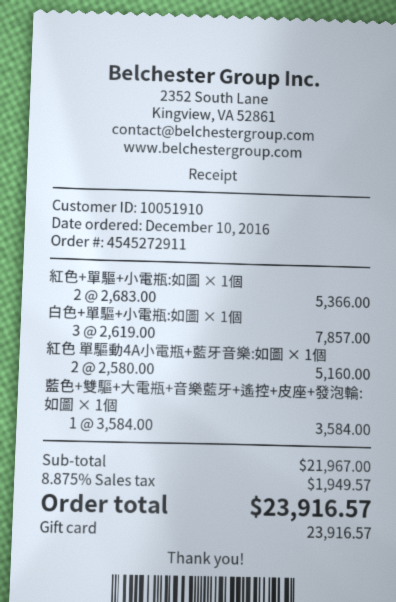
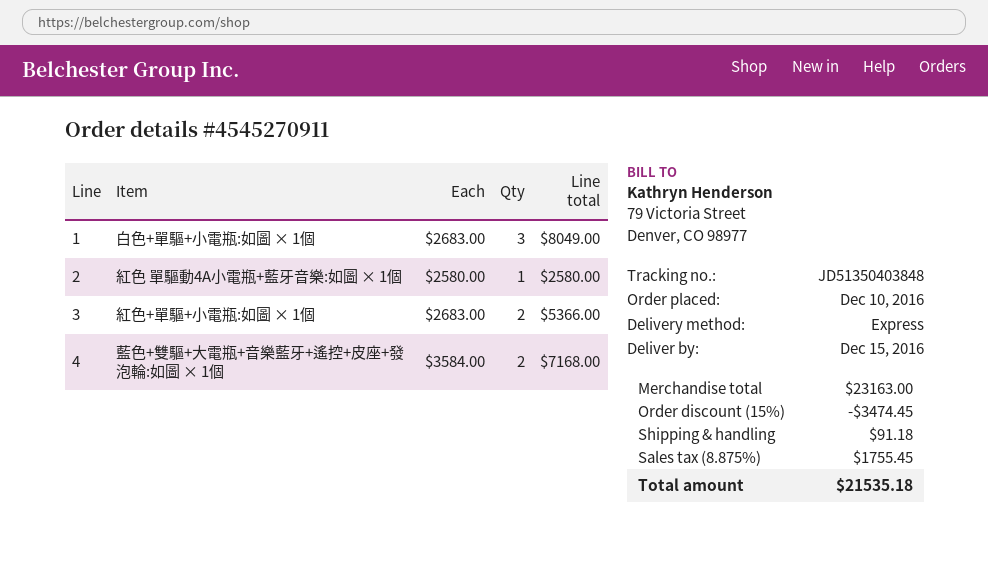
order number: 4545272911 -> 4545270911
白色+單驅+小電瓶:如圖 × 1個: 3 x 2619.00 = 7857.00 -> 3 x 2683.00 = 8049.00
紅色 單驅動4A小電瓶+藍牙音樂:如圖 × 1個: 2 x 2580.00 = 5160.00 -> 1 x 2580.00 = 2580.00
藍色+雙驅+大電瓶+音樂藍牙+遙控+皮座+發泡輪:如圖 × 1個: 1 x 3584.00 = 3584.00 -> 2 x 3584.00 = 7168.00
subtotal: 21967.00 -> 23163.00
discount: none -> 15% = 3474.45
shipping: none -> 91.18
tax: 8.875% = 1949.57 -> 8.875% = 1755.45
total: 23916.57 -> 21535.18

